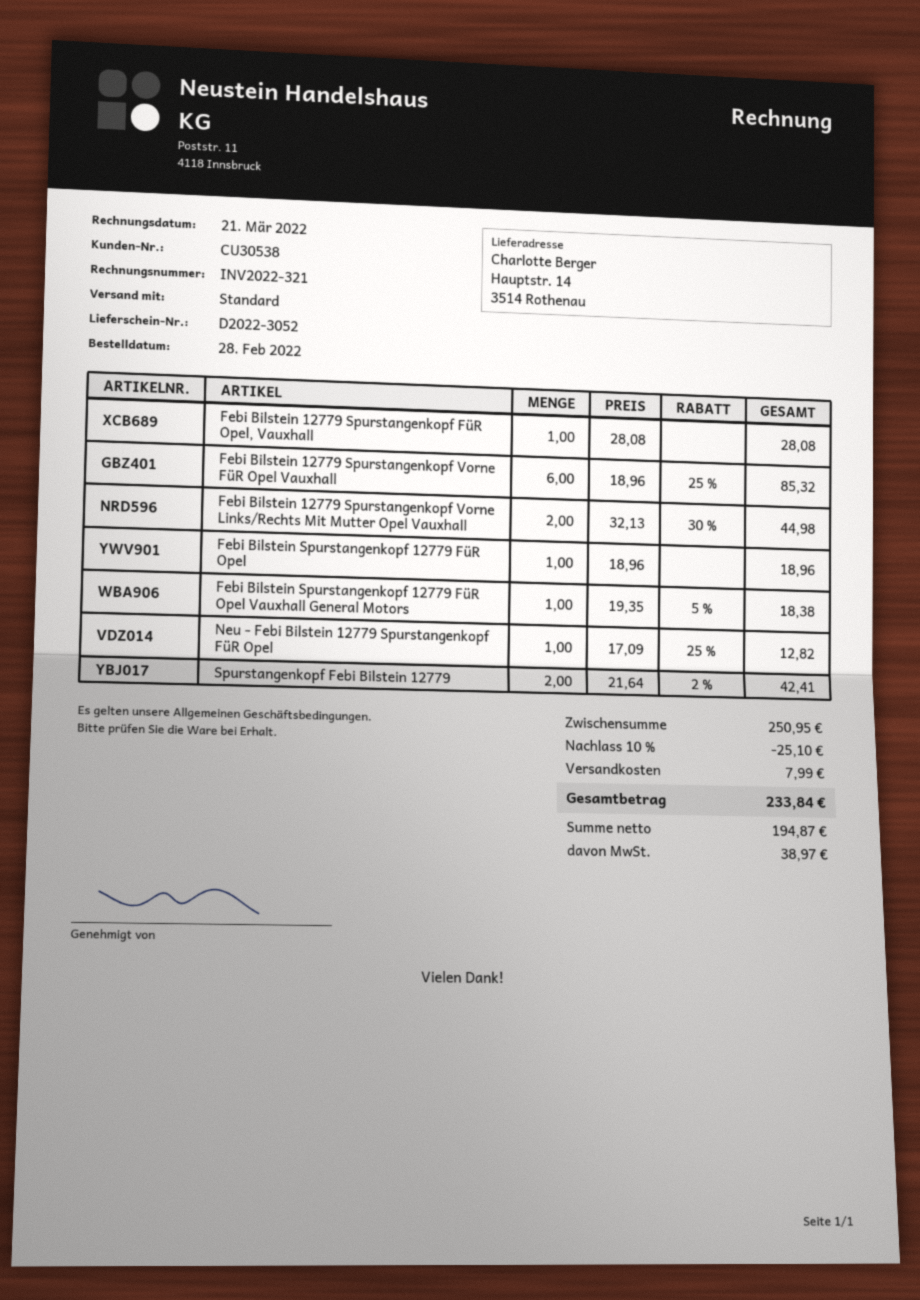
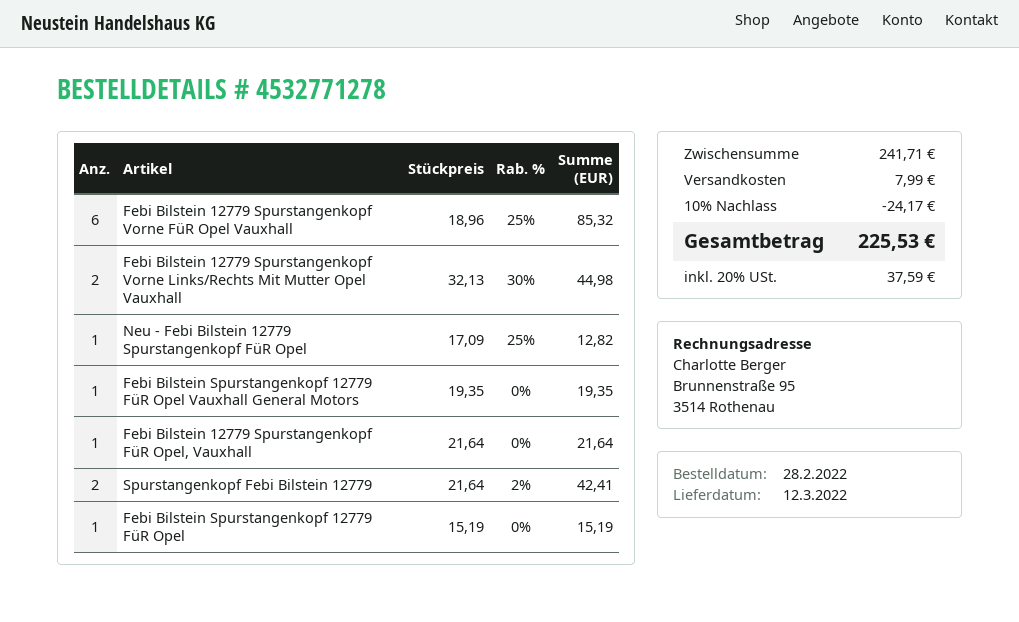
Febi Bilstein 12779 Spurstangenkopf FüR Opel, Vauxhall: 1 x 28.08 = 28.08 -> 1 x 21.64 = 21.64
Febi Bilstein Spurstangenkopf 12779 FüR Opel: 1 x 18.96 = 18.96 -> 1 x 15.19 = 15.19
Febi Bilstein Spurstangenkopf 12779 FüR Opel Vauxhall General Motors: 1 x 19.35 - 5% = 18.38 -> 1 x 19.35 = 19.35
subtotal: 250.95 -> 241.71
discount: 10% = 25.10 -> 10% = 24.17
tax: 38.97 -> 37.59
total: 233.84 -> 225.53

